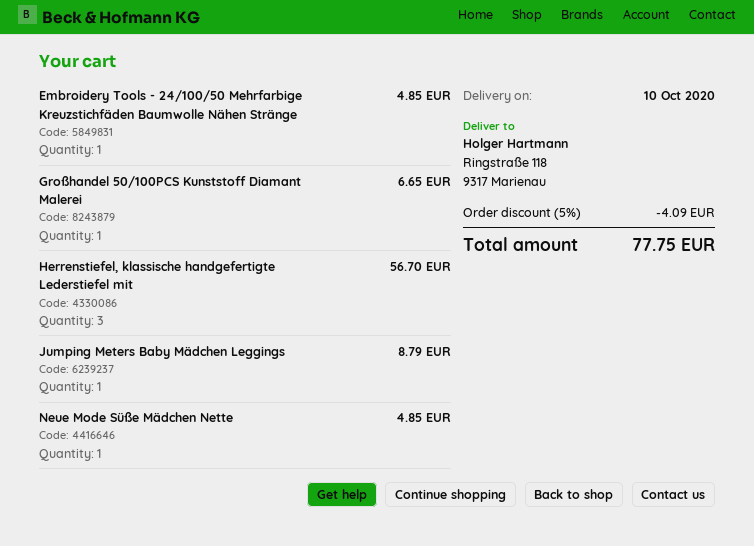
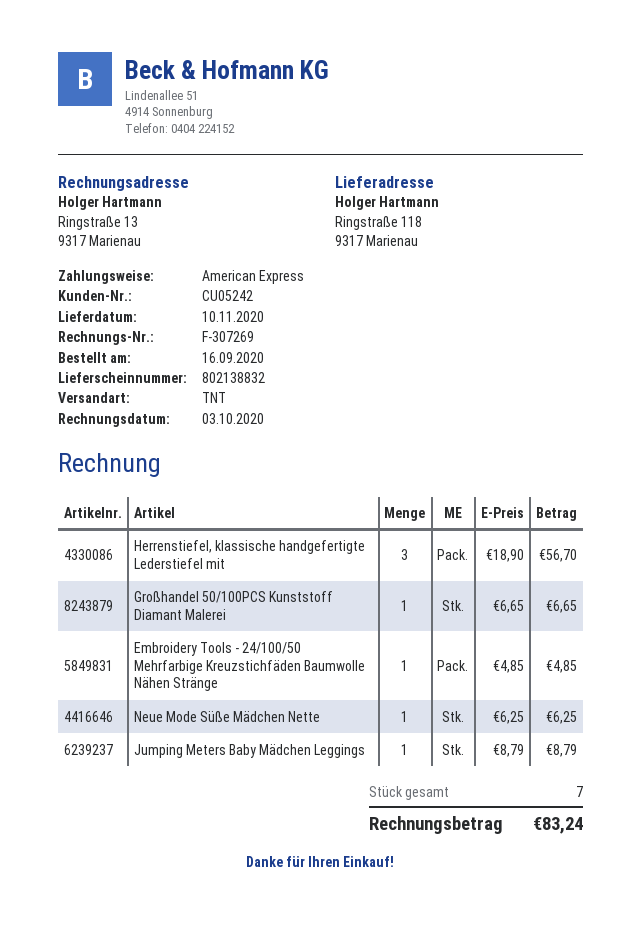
delivery date: 2020-10-10 -> 2020-11-10
Neue Mode Süße Mädchen Nette: 1 for 4.85 -> 1 for 6.25
discount: 5% = 4.09 -> none
total: 77.75 -> 83.24

